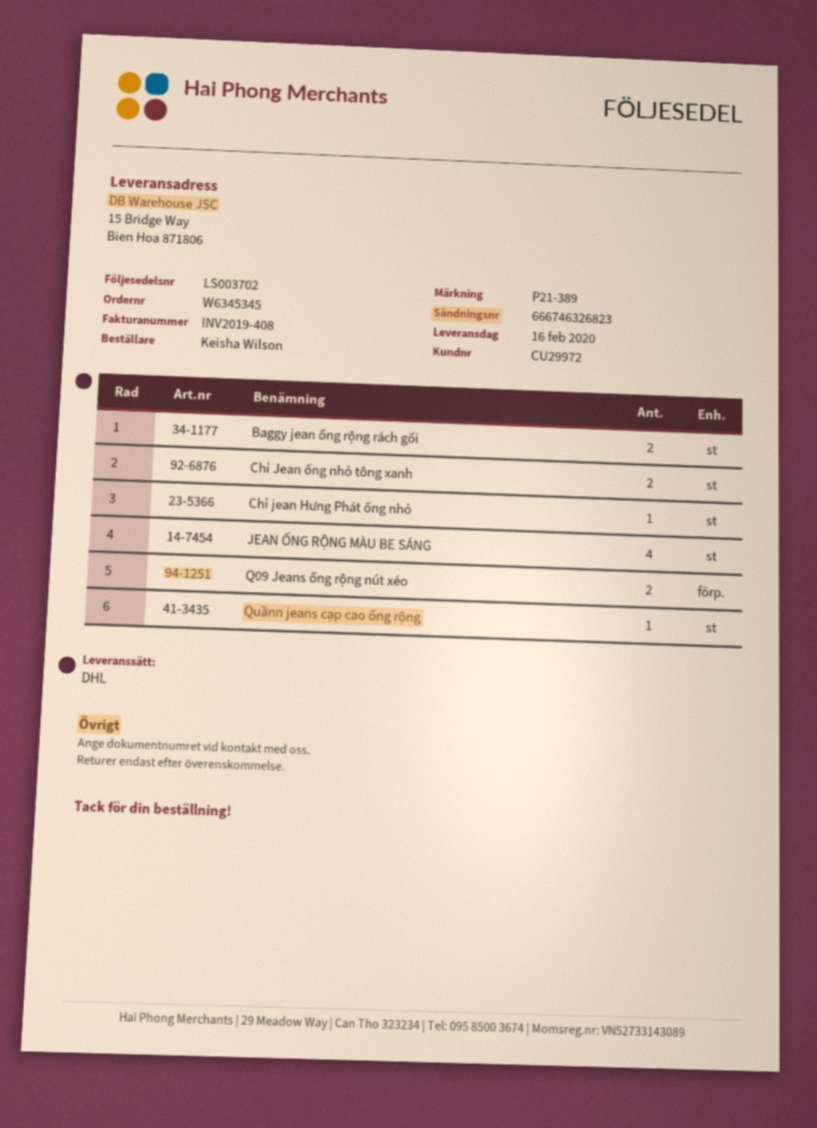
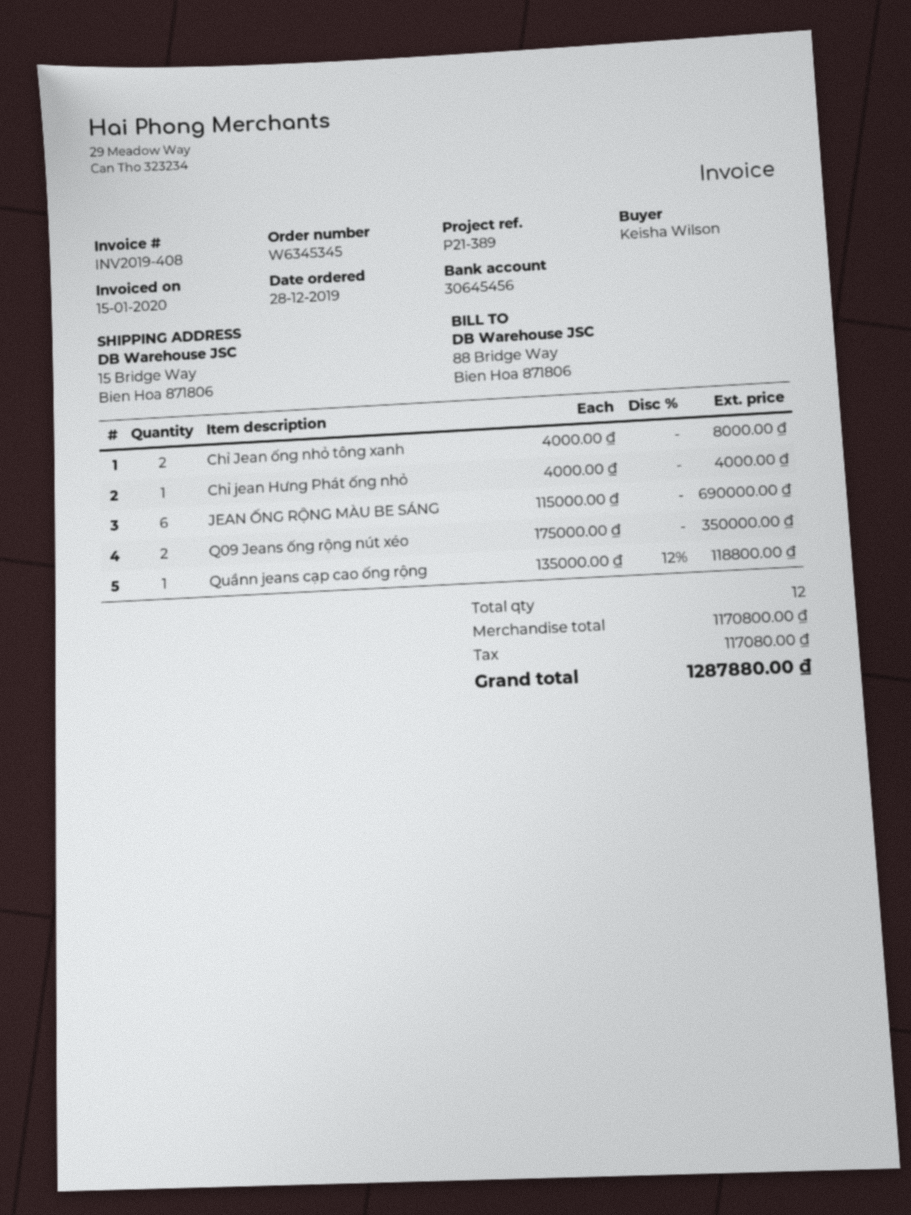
Baggy jean ống rộng rách gối: 2 -> none
JEAN ỐNG RỘNG MÀU BE SÁNG: 4 -> 6

